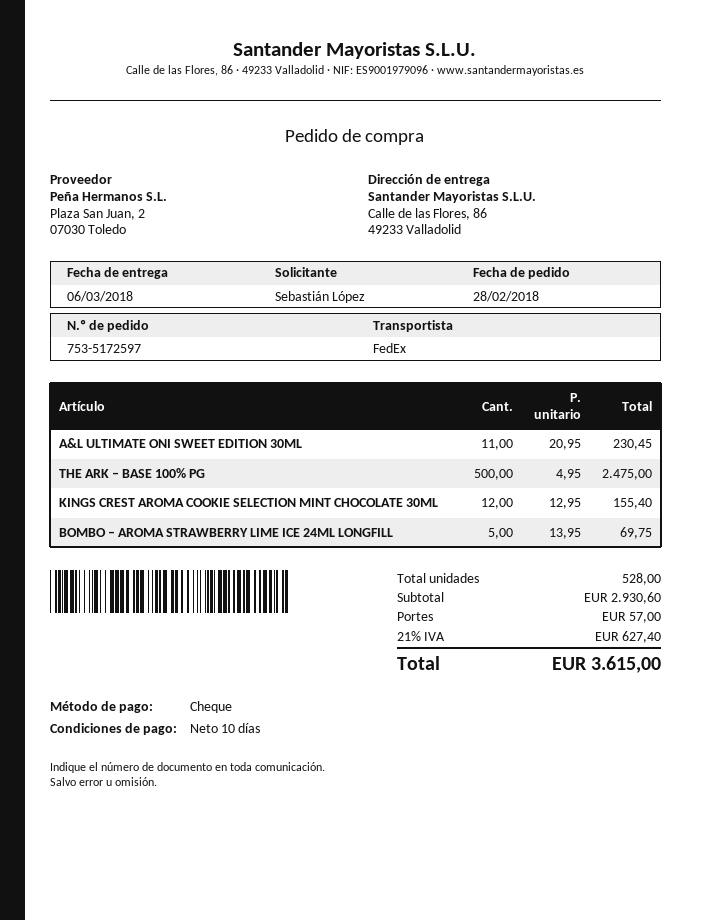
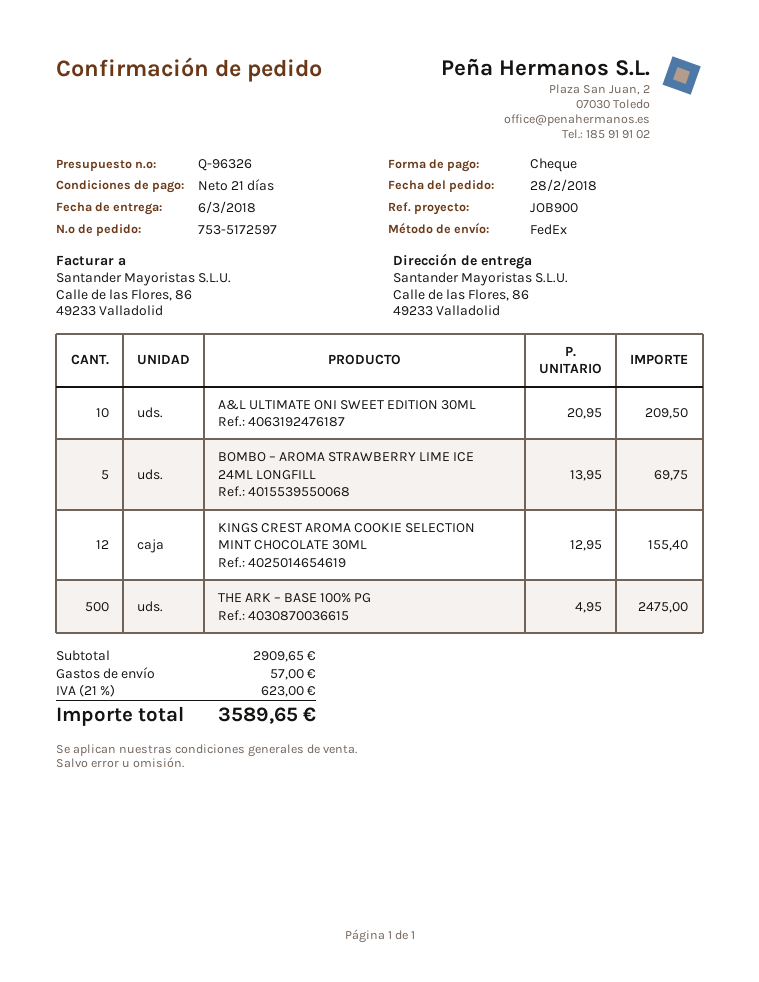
payment terms: 10 days -> 21 days
A&L ULTIMATE ONI SWEET EDITION 30ML: 11 x 20.95 = 230.45 -> 10 x 20.95 = 209.50
subtotal: 2930.60 -> 2909.65
tax: 21% = 627.40 -> 21% = 623.00
total: 3615.00 -> 3589.65

